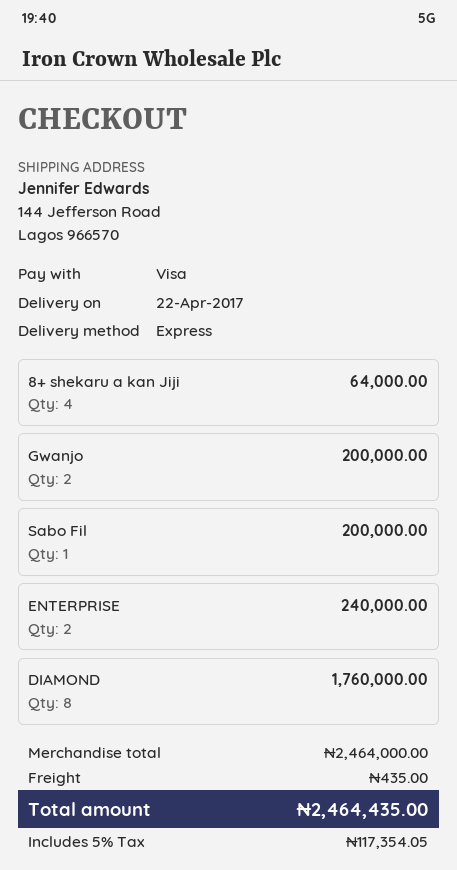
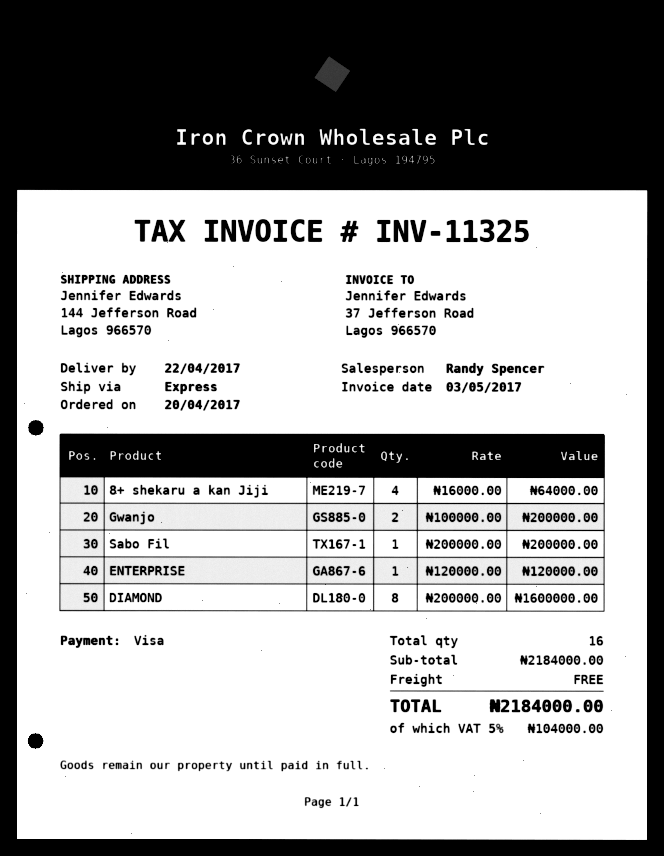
ENTERPRISE: 2 for 240000.00 -> 1 for 120000.00
DIAMOND: 8 for 1760000.00 -> 8 for 1600000.00
subtotal: 2464000.00 -> 2184000.00
shipping: 435.00 -> 0.00
tax: 5% = 117354.05 -> 5% = 104000.00
total: 2464435.00 -> 2184000.00

